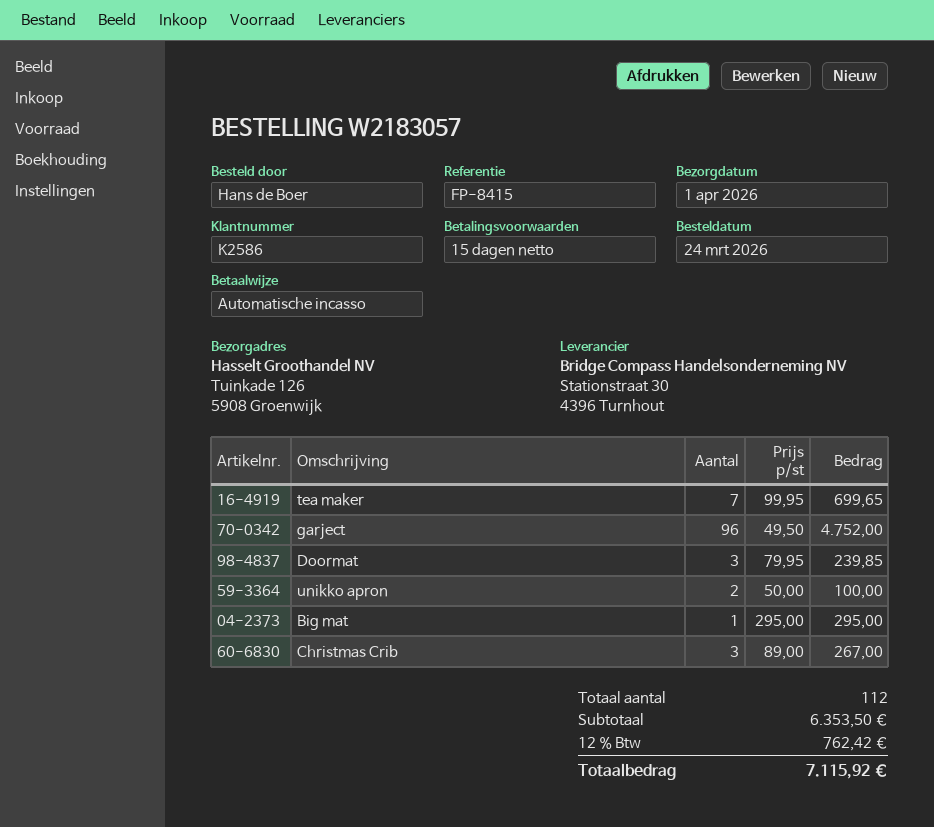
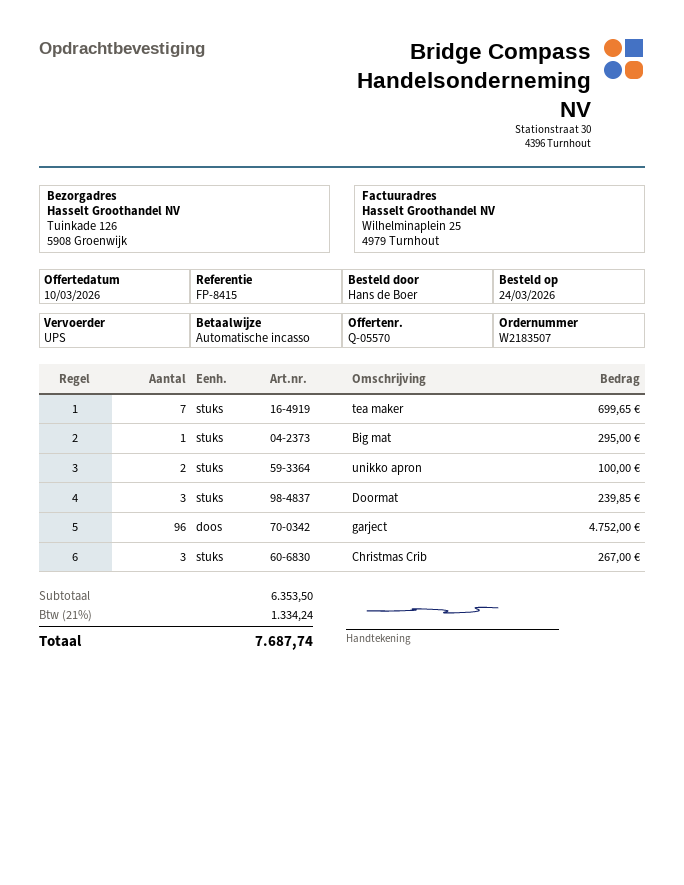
order number: W2183057 -> W2183507
tax: 12% = 762.42 -> 21% = 1334.24
total: 7115.92 -> 7687.74

